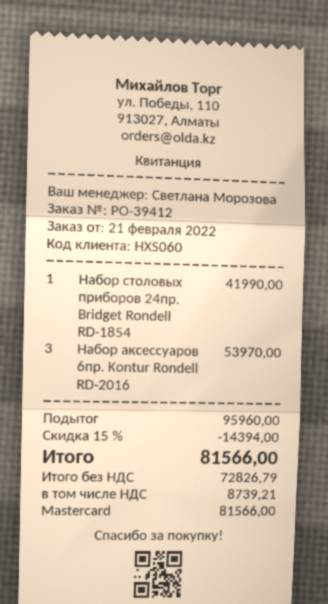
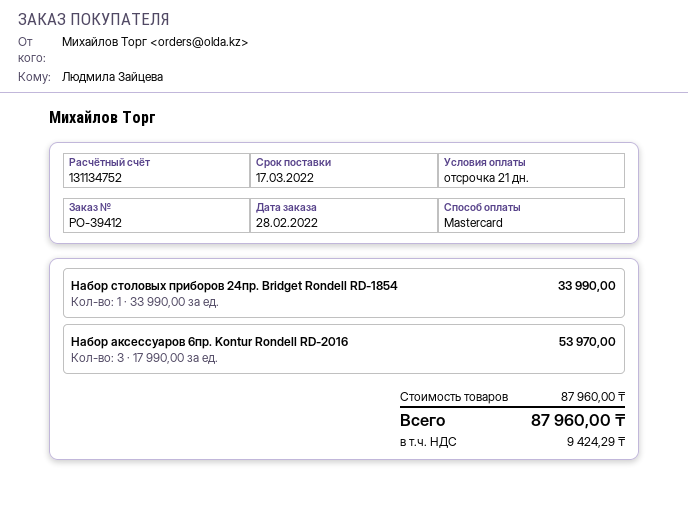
order date: 2022-02-21 -> 2022-02-28
Набор столовых приборов 24пр. Bridget Rondell RD-1854: 1 for 41990.00 -> 1 for 33990.00
subtotal: 95960.00 -> 87960.00
discount: 15% = 14394.00 -> none
tax: 8739.21 -> 9424.29
total: 81566.00 -> 87960.00

